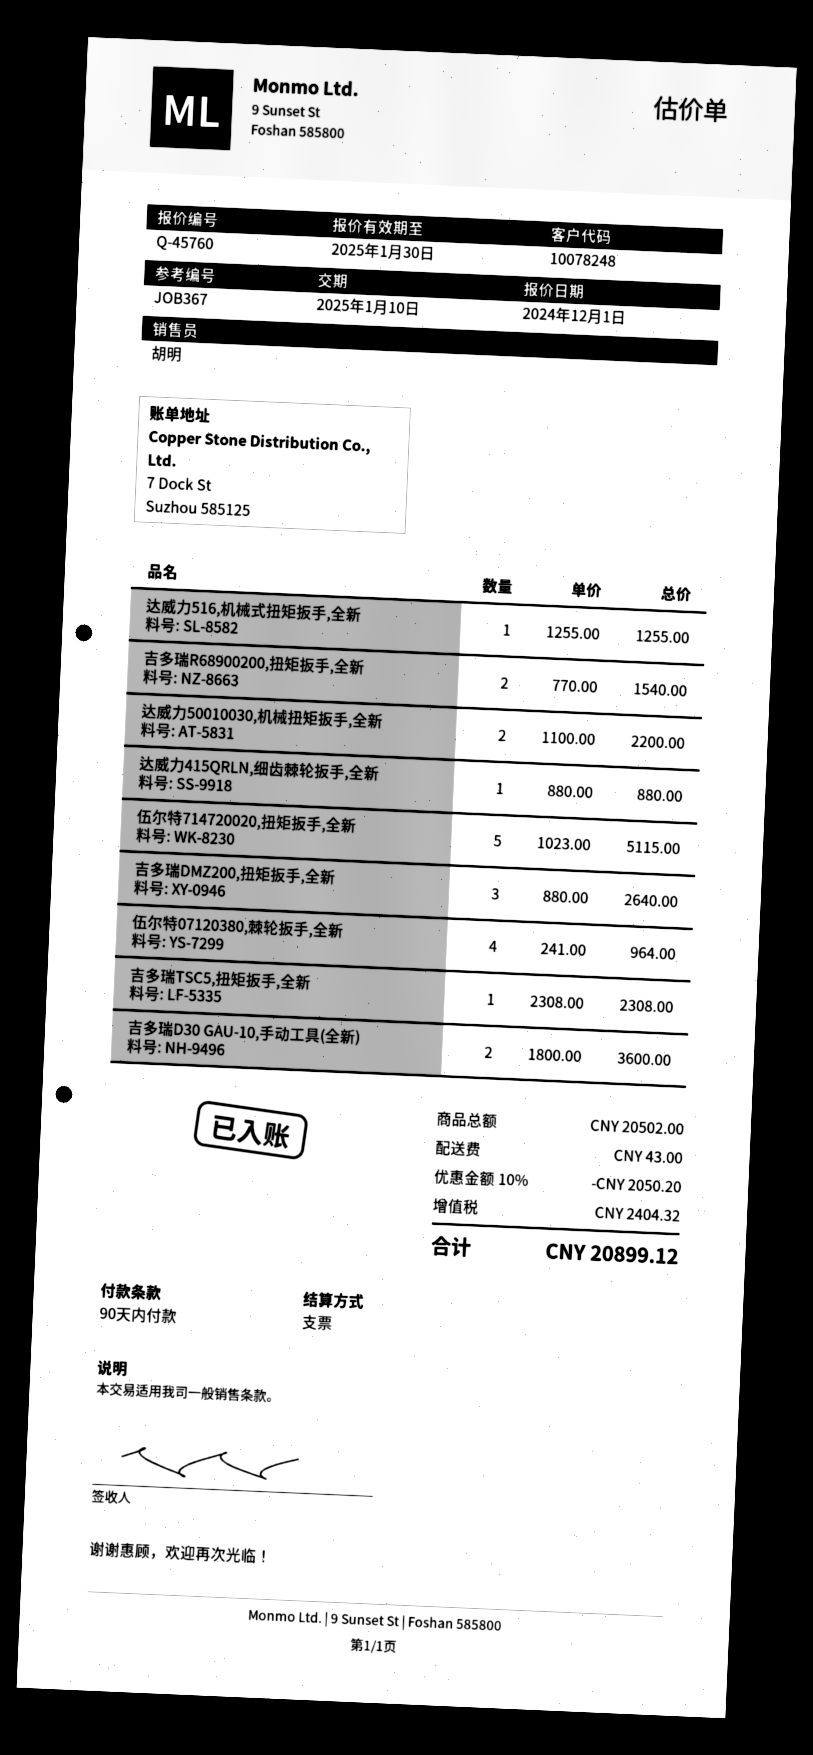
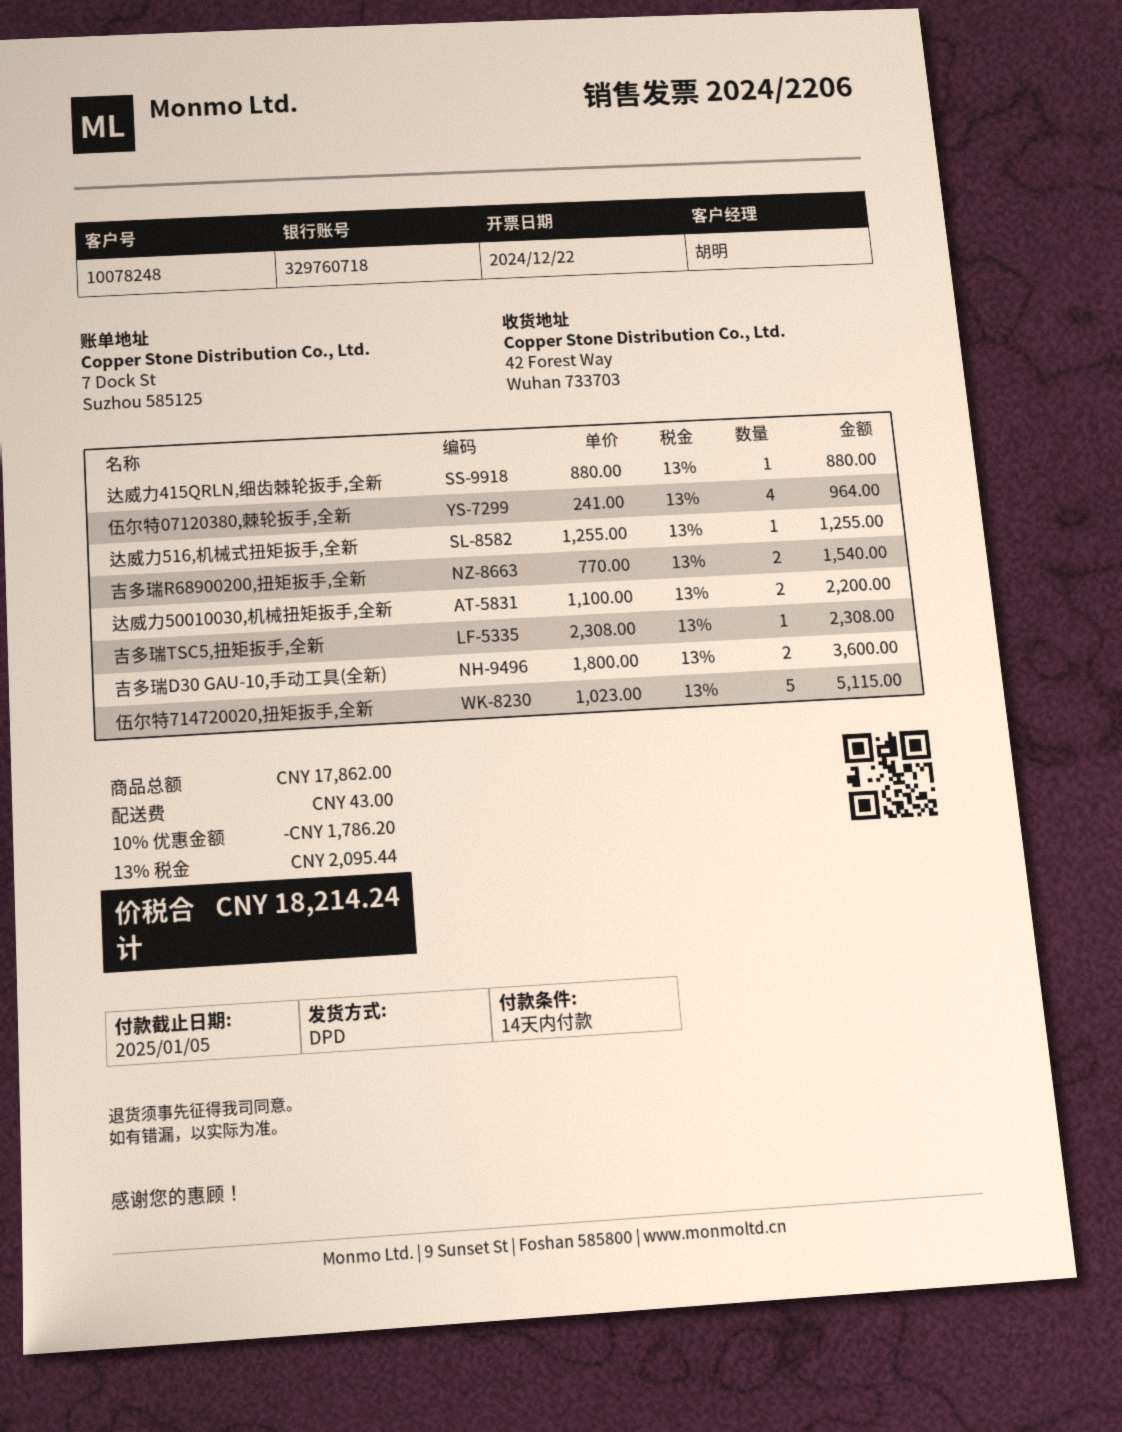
payment terms: 90 days -> 14 days
吉多瑞DMZ200,扭矩扳手,全新: 3 x 880.00 = 2640.00 -> none
subtotal: 20502.00 -> 17862.00
discount: 10% = 2050.20 -> 10% = 1786.20
tax: 2404.32 -> 2095.44
total: 20899.12 -> 18214.24

